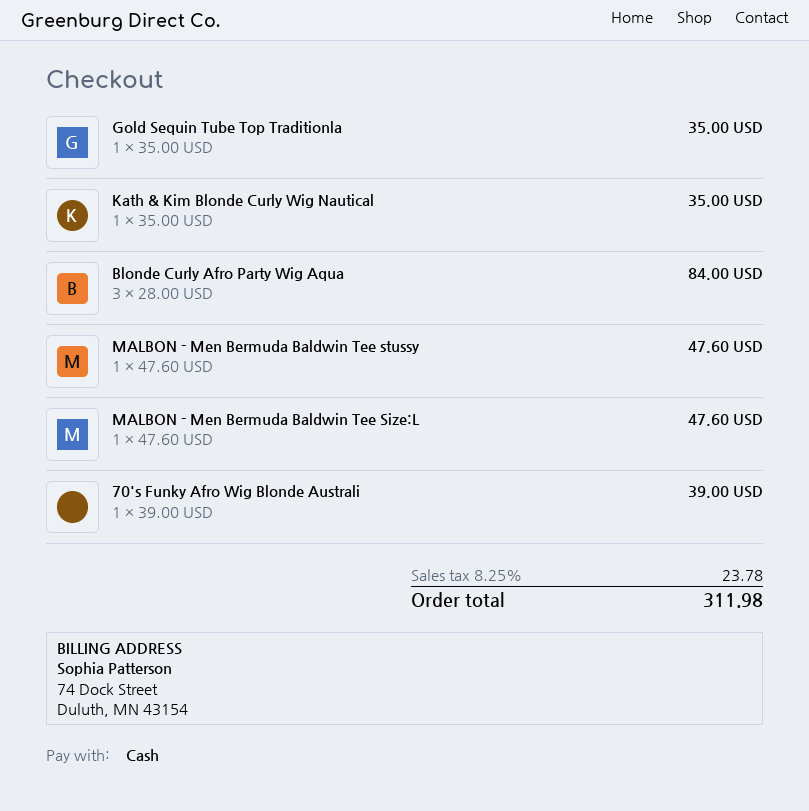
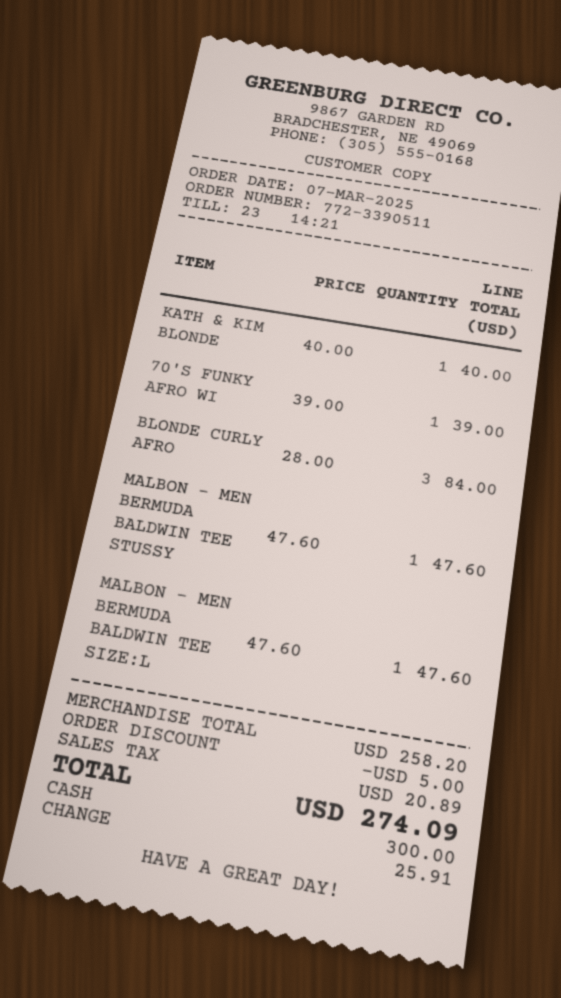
Gold Sequin Tube Top Traditionla: 1 x 35.00 = 35.00 -> none
Kath & Kim Blonde Curly Wig Nautical: 1 x 35.00 = 35.00 -> 1 x 40.00 = 40.00
discount: none -> 5.00
tax: 23.78 -> 20.89
total: 311.98 -> 274.09

